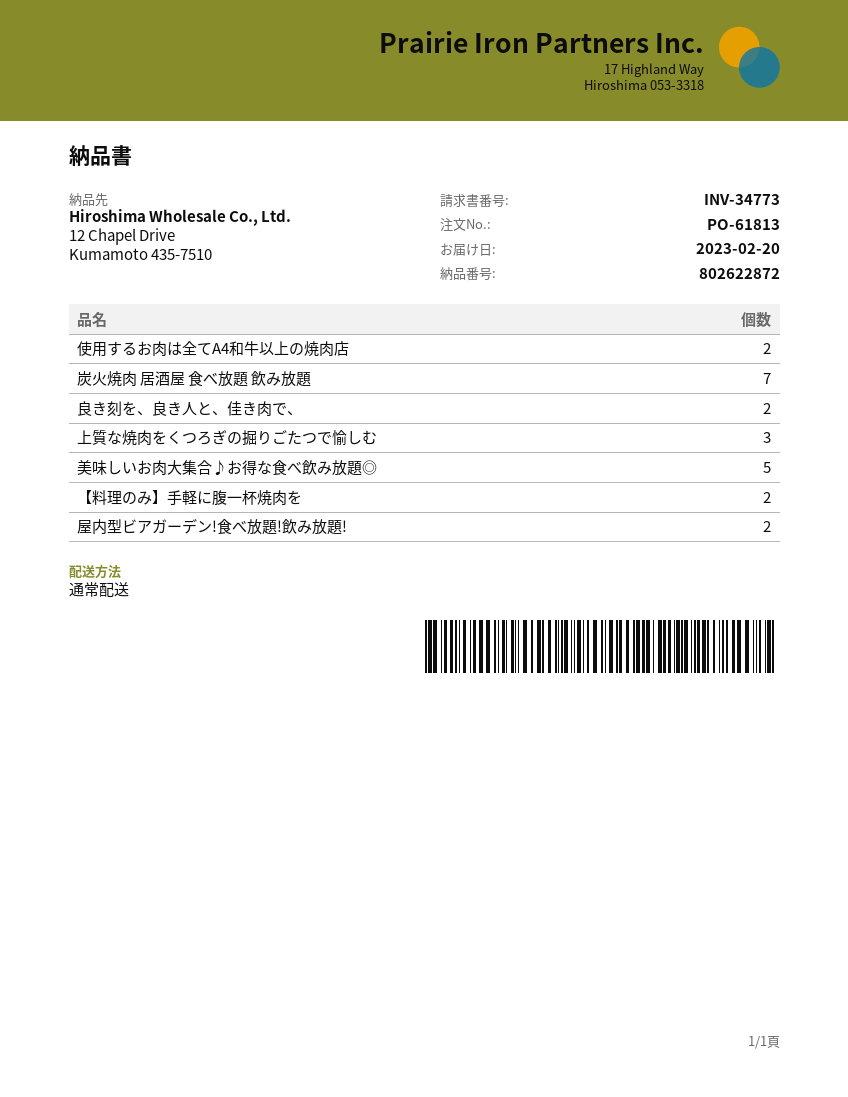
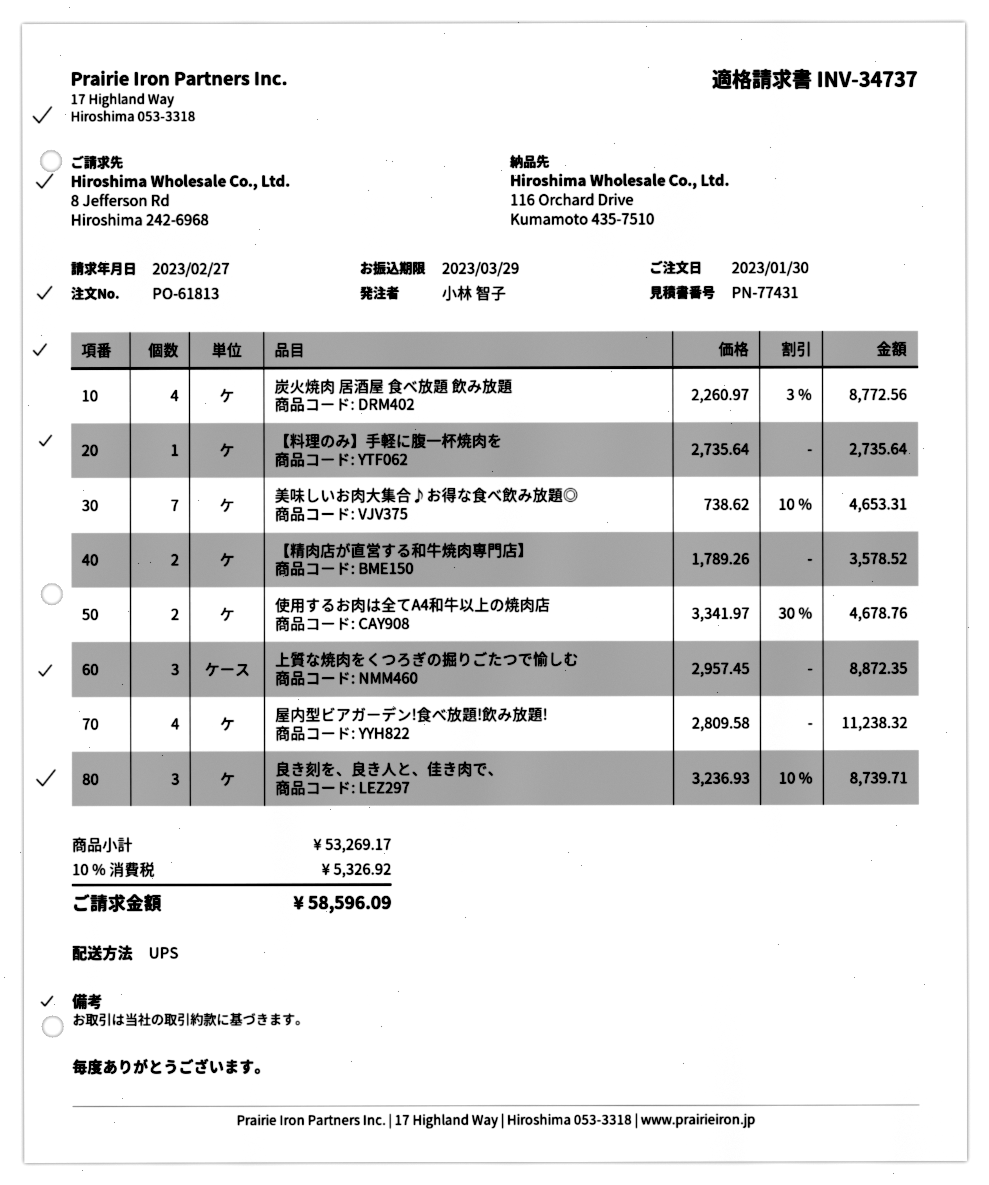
invoice number: INV-34773 -> INV-34737
shipping method: standard -> UPS
ship to: 12 Chapel Drive, Kumamoto 435-7510 -> 116 Orchard Drive, Kumamoto 435-7510
炭火焼肉 居酒屋 食べ放題 飲み放題: 7 -> 4
良き刻を、良き人と、佳き肉で、: 2 -> 3
美味しいお肉大集合♪お得な食べ飲み放題◎: 5 -> 7
【料理のみ】手軽に腹一杯焼肉を: 2 -> 1
屋内型ビアガーデン!食べ放題!飲み放題!: 2 -> 4
【精肉店が直営する和牛焼肉専門店】: none -> 2

